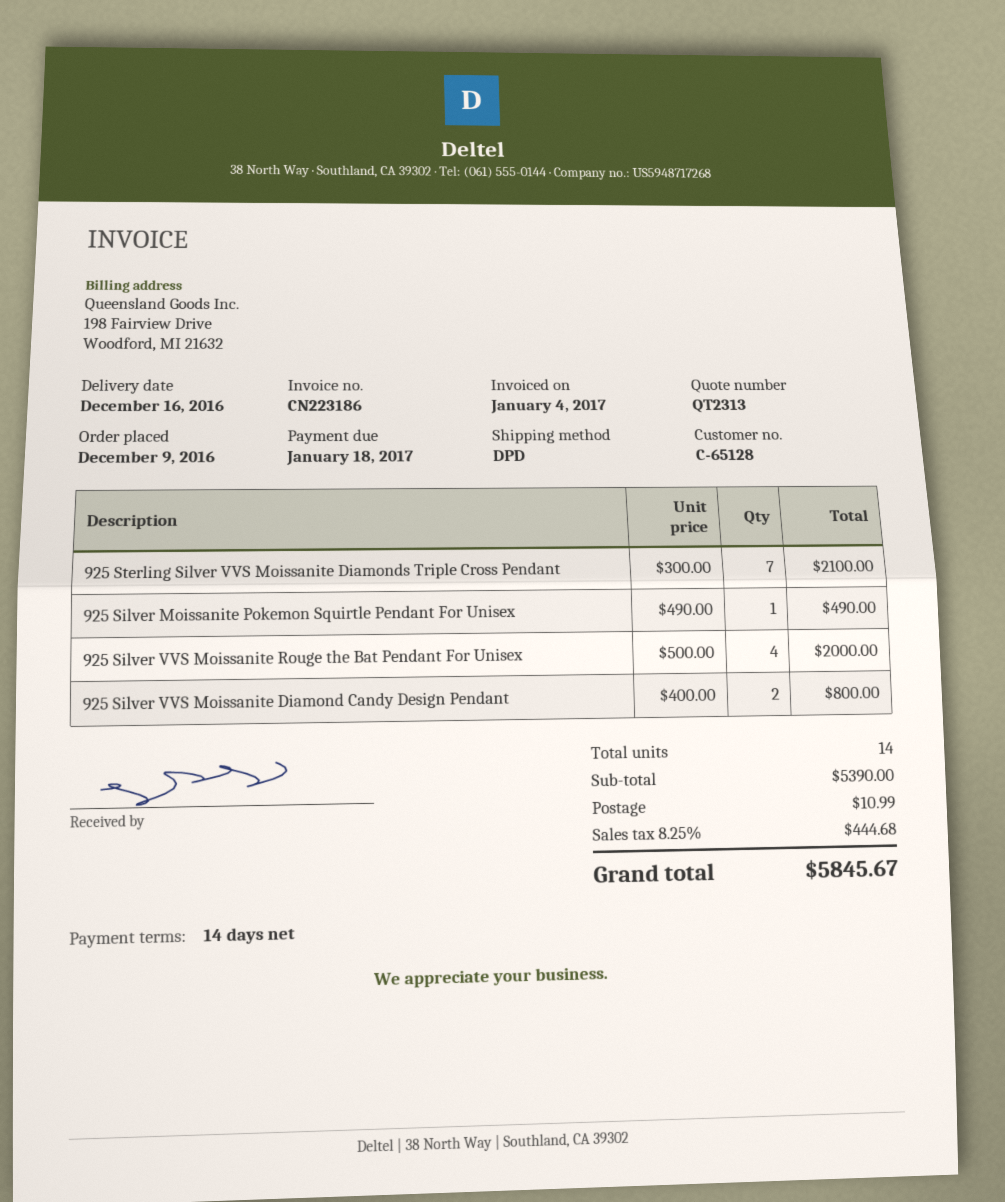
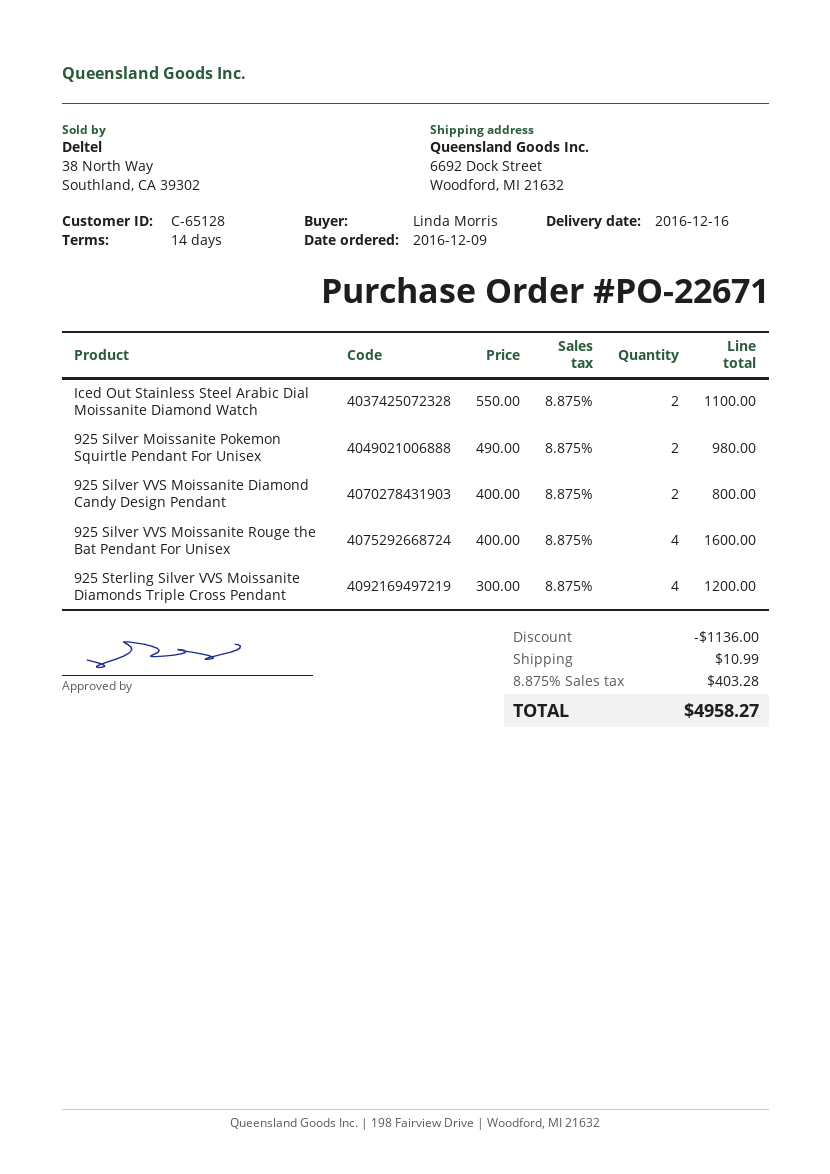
925 Sterling Silver VVS Moissanite Diamonds Triple Cross Pendant: 7 x 300.00 = 2100.00 -> 4 x 300.00 = 1200.00
925 Silver Moissanite Pokemon Squirtle Pendant For Unisex: 1 x 490.00 = 490.00 -> 2 x 490.00 = 980.00
925 Silver VVS Moissanite Rouge the Bat Pendant For Unisex: 4 x 500.00 = 2000.00 -> 4 x 400.00 = 1600.00
Iced Out Stainless Steel Arabic Dial Moissanite Diamond Watch: none -> 2 x 550.00 = 1100.00
discount: none -> 1136.00
tax: 8.25% = 444.68 -> 8.875% = 403.28
total: 5845.67 -> 4958.27

